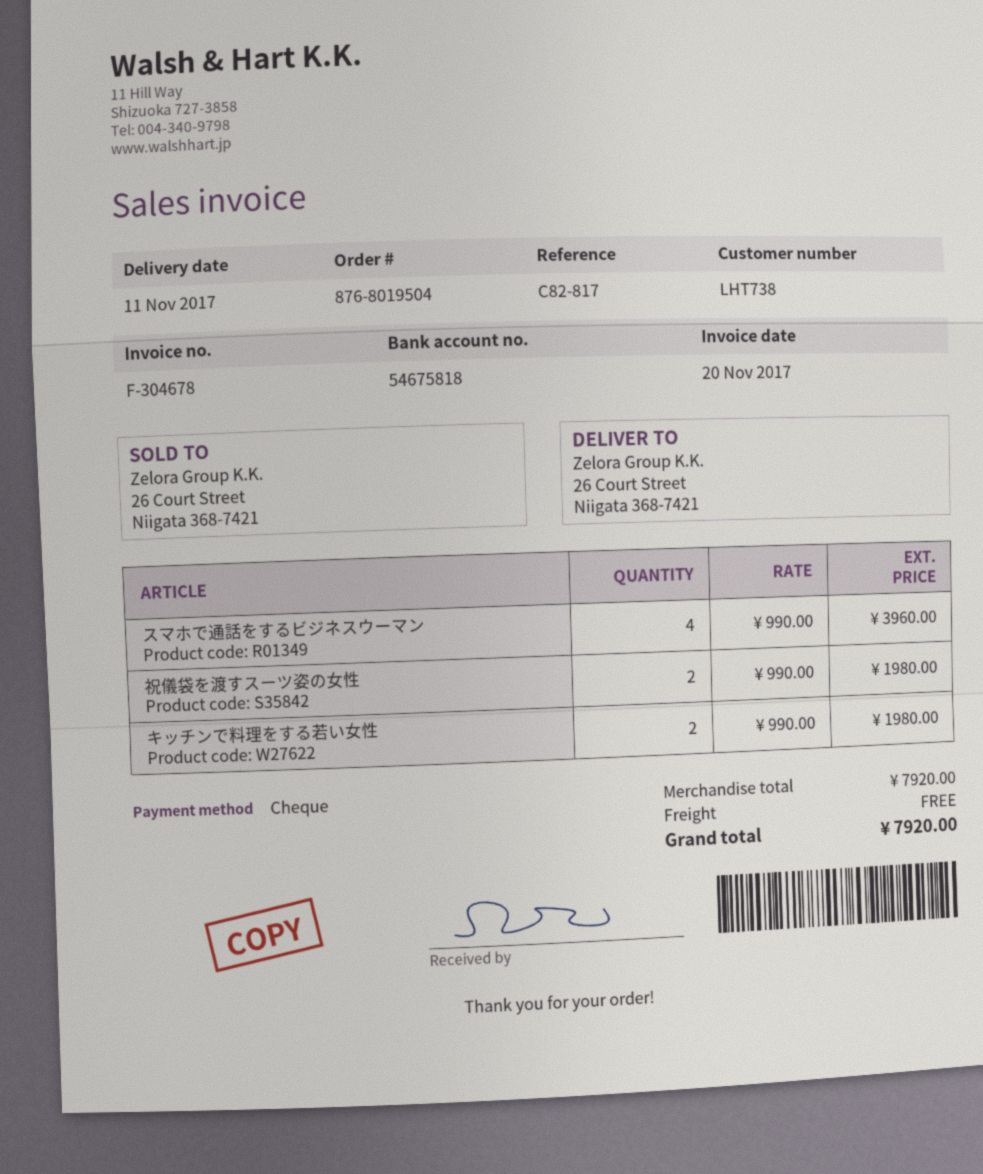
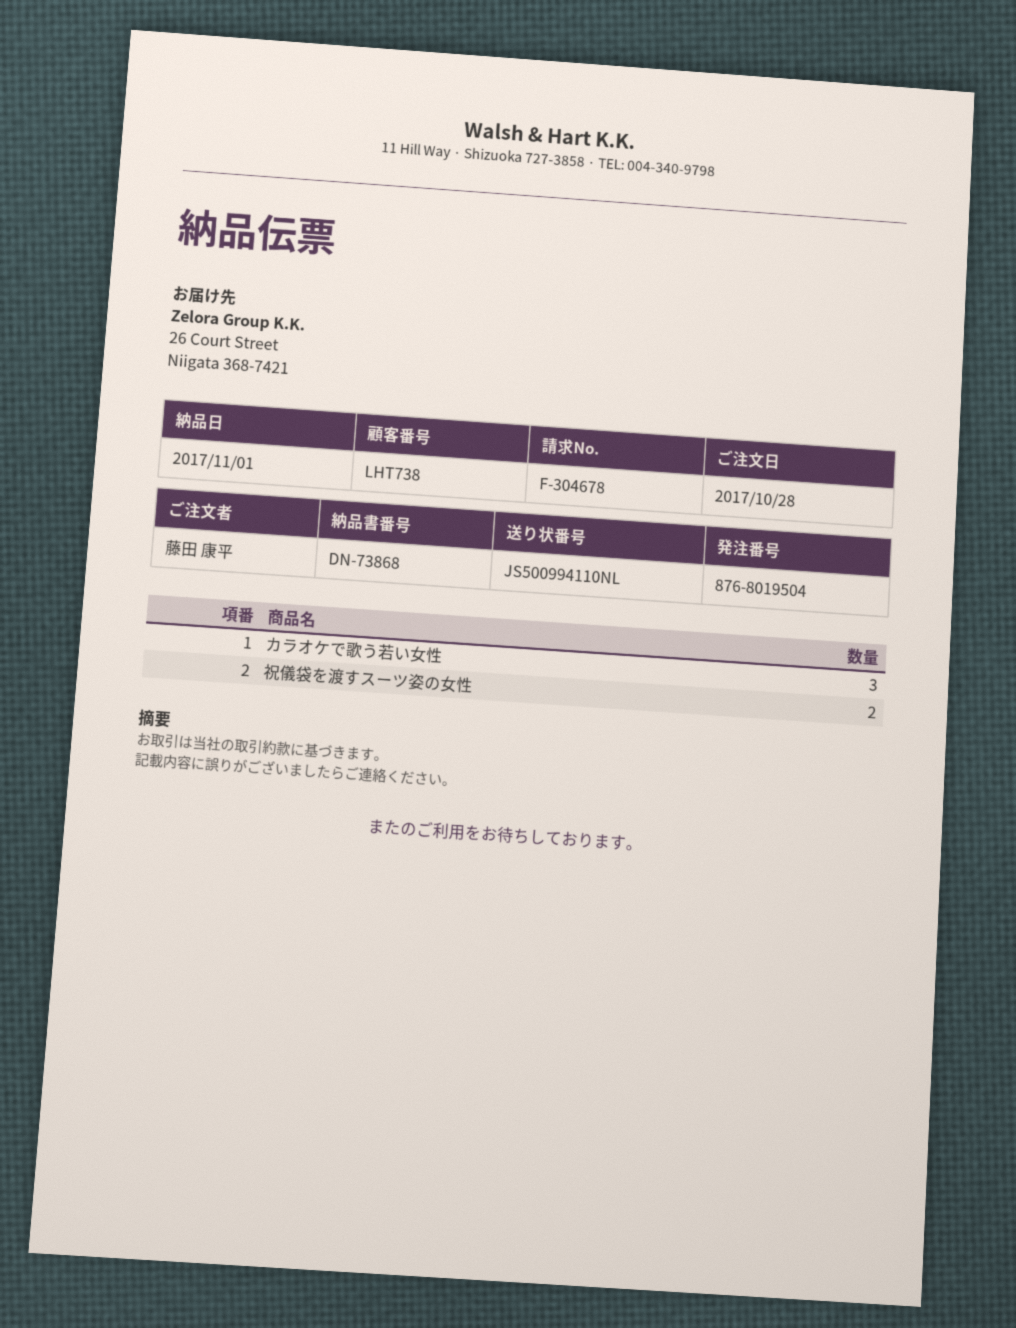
delivery date: 2017-11-11 -> 2017-11-01
スマホで通話をするビジネスウーマン: 4 -> none
キッチンで料理をする若い女性: 2 -> none
カラオケで歌う若い女性: none -> 3

